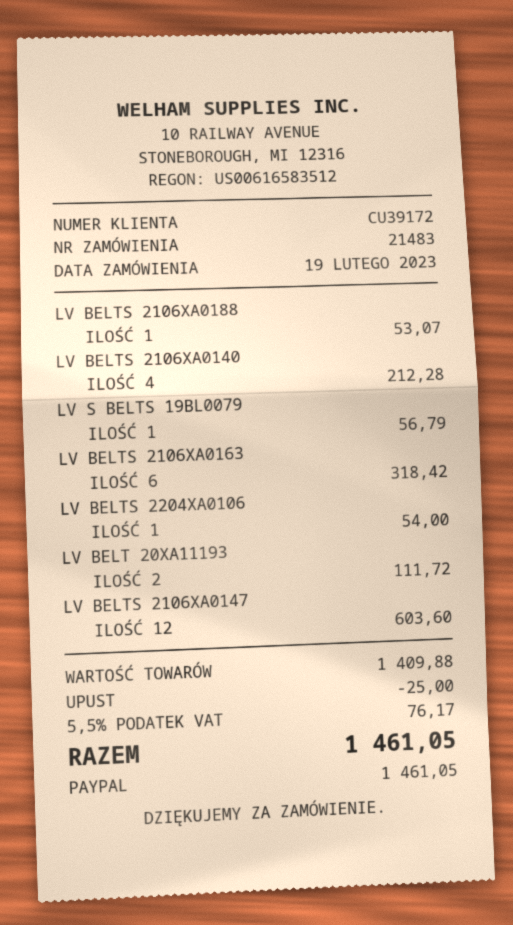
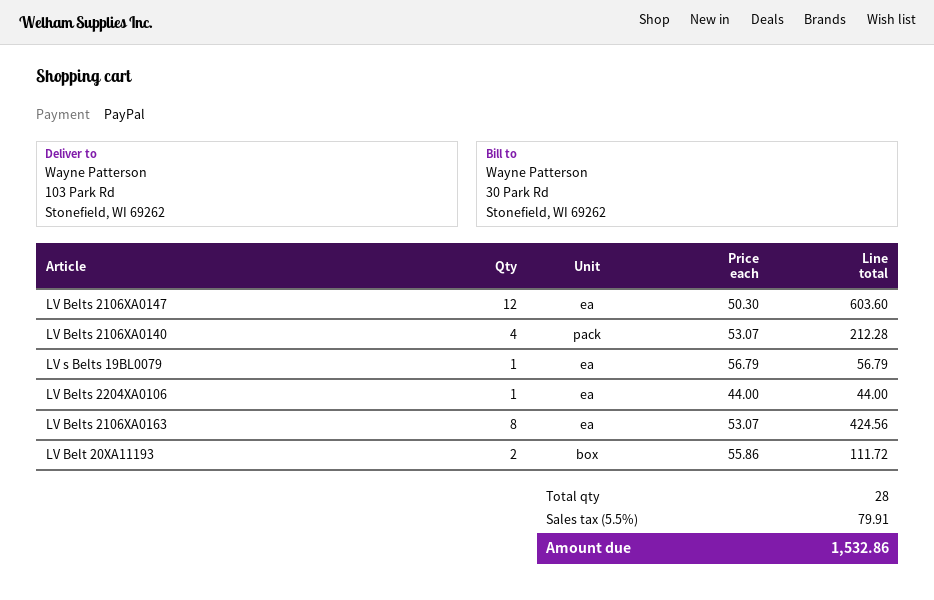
LV BELTS 2106XA0188: 1 for 53.07 -> none
LV BELTS 2106XA0163: 6 for 318.42 -> 8 for 424.56
LV BELTS 2204XA0106: 1 for 54.00 -> 1 for 44.00
discount: 25.00 -> none
tax: 5.5% = 76.17 -> 5.5% = 79.91
total: 1461.05 -> 1532.86

